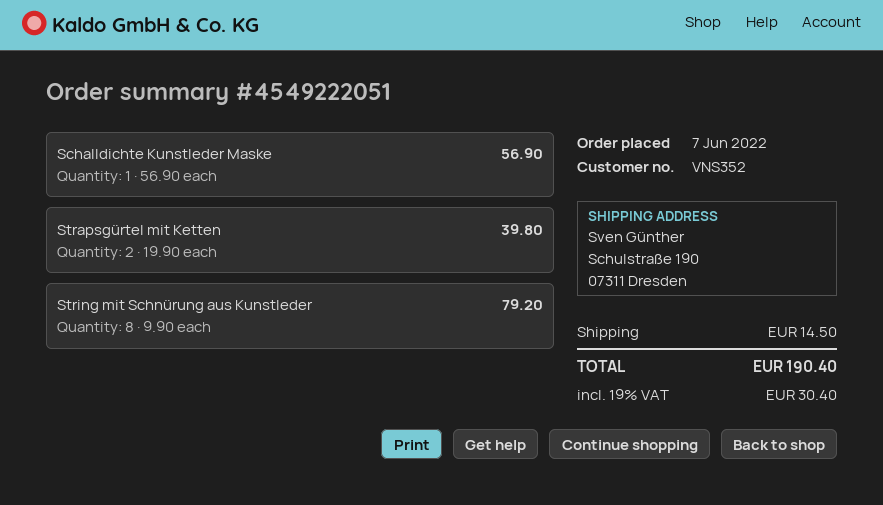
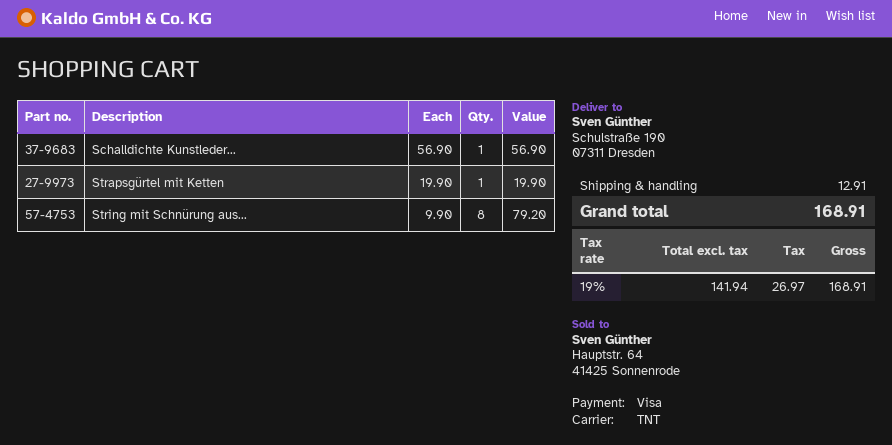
Strapsgürtel mit Ketten: 2 x 19.90 = 39.80 -> 1 x 19.90 = 19.90
shipping: 14.50 -> 12.91
tax: 19% = 30.40 -> 19% = 26.97
total: 190.40 -> 168.91

